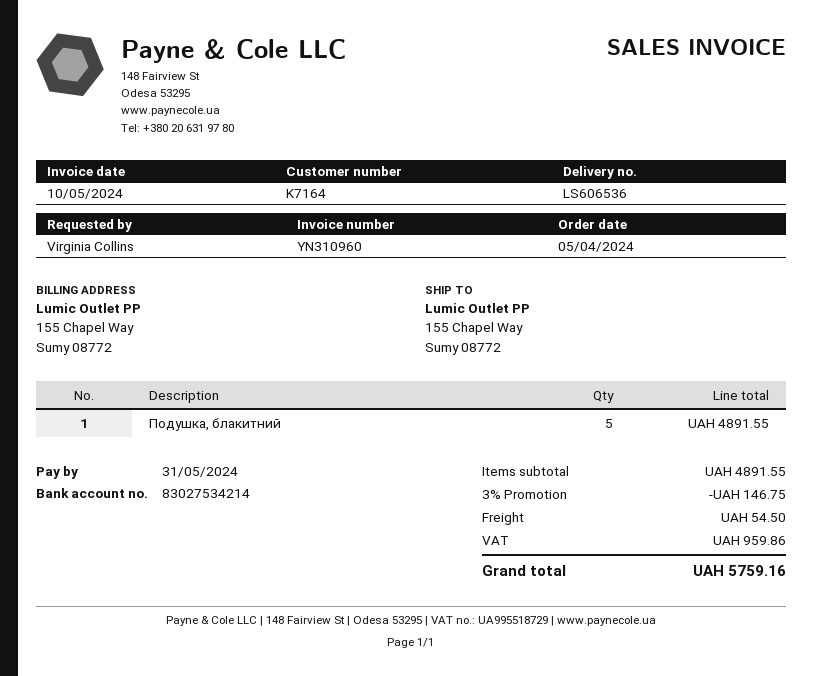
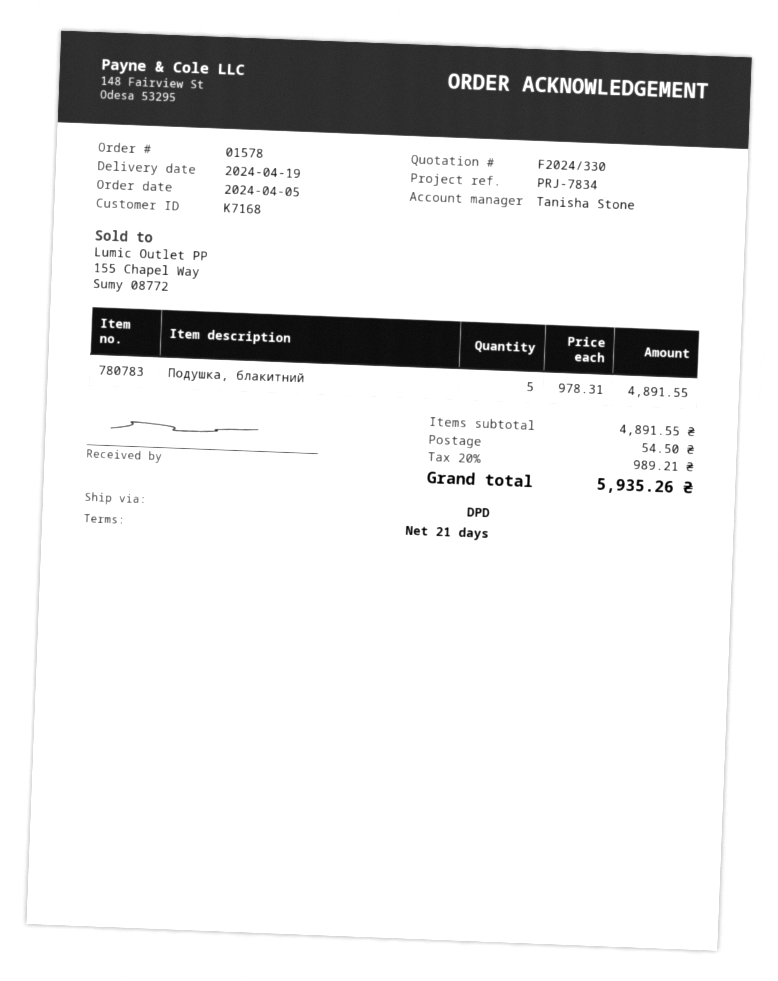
customer number: K7164 -> K7168
discount: 3% = 146.75 -> none
tax: 959.86 -> 989.21
total: 5759.16 -> 5935.26

